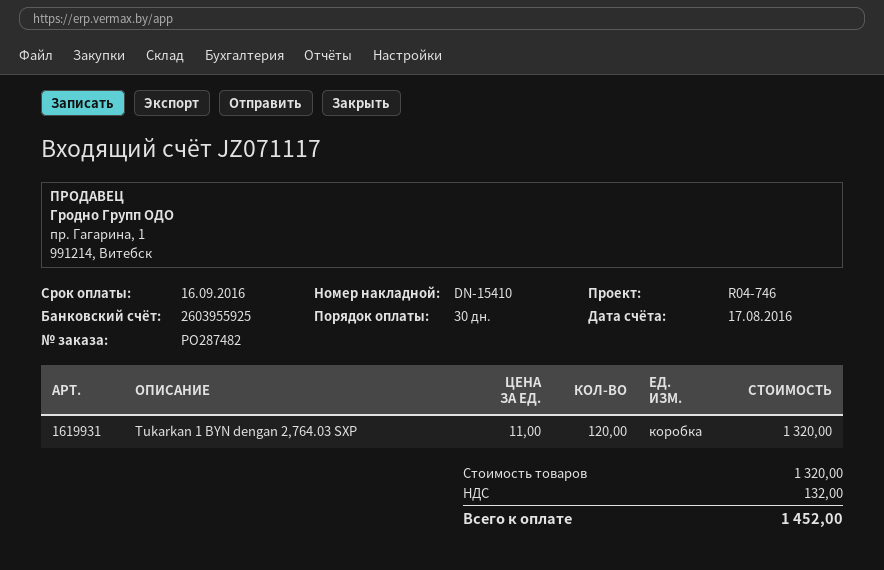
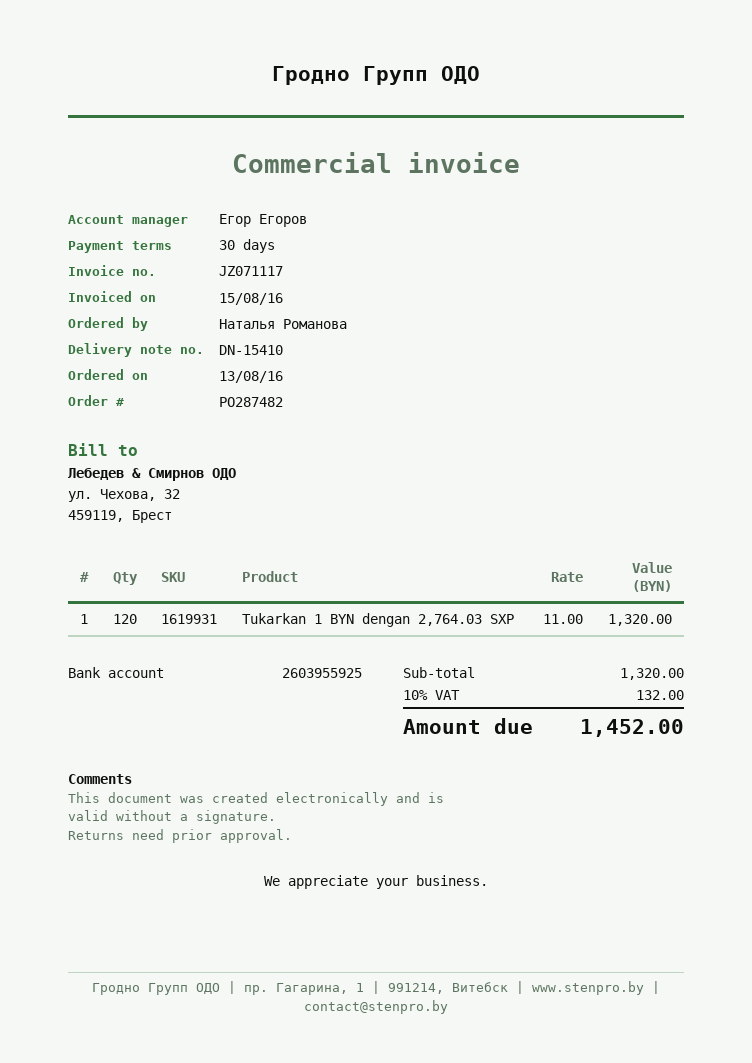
invoice date: 2016-08-17 -> 2016-08-15

